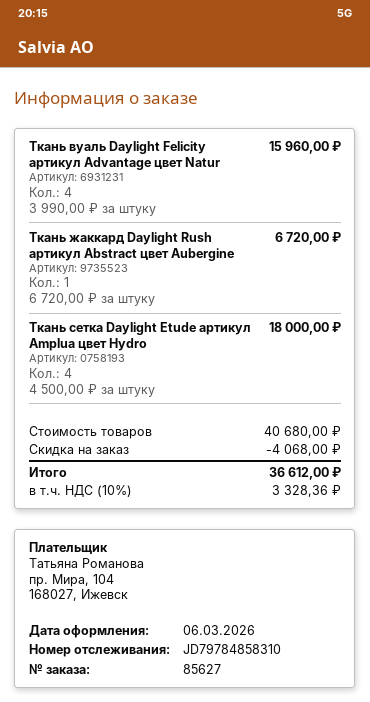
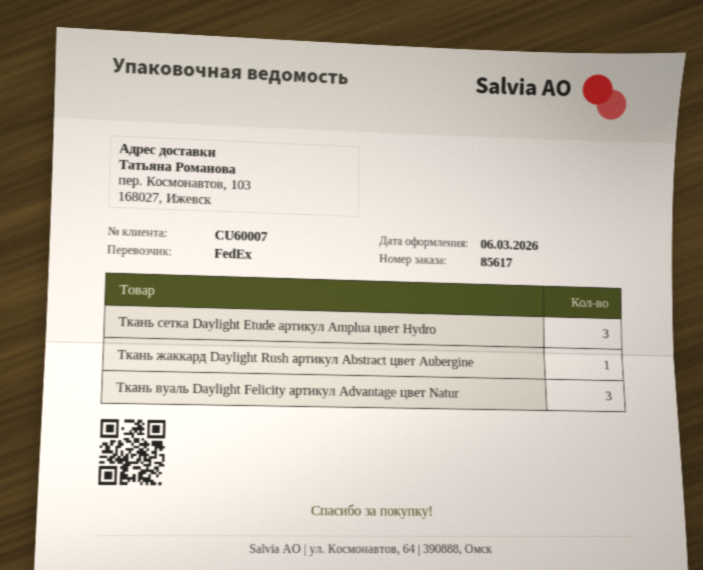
order number: 85627 -> 85617
Ткань вуаль Daylight Felicity артикул Advantage цвет Natur: 4 -> 3
Ткань сетка Daylight Etude артикул Amplua цвет Hydro: 4 -> 3

